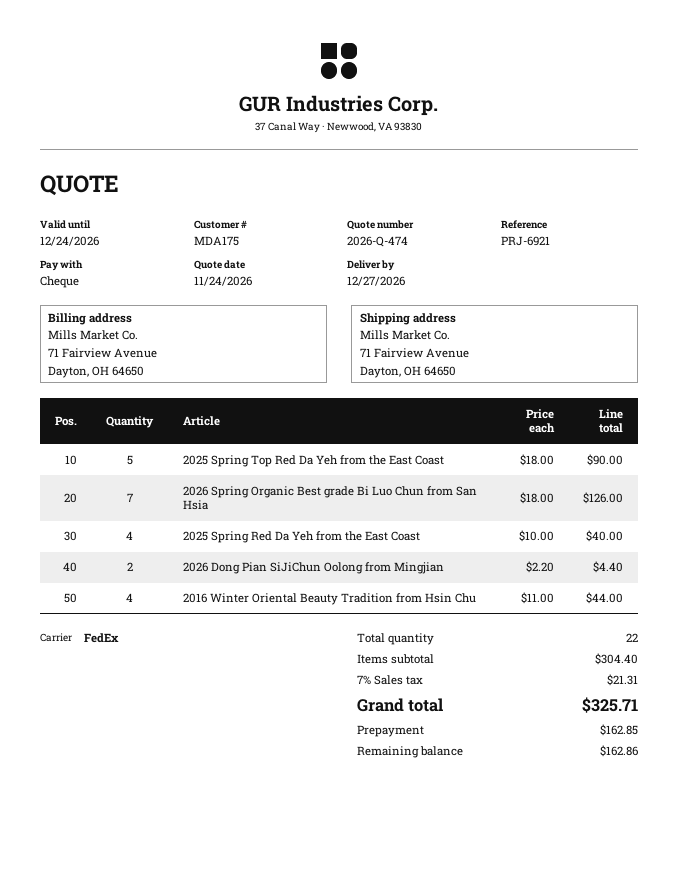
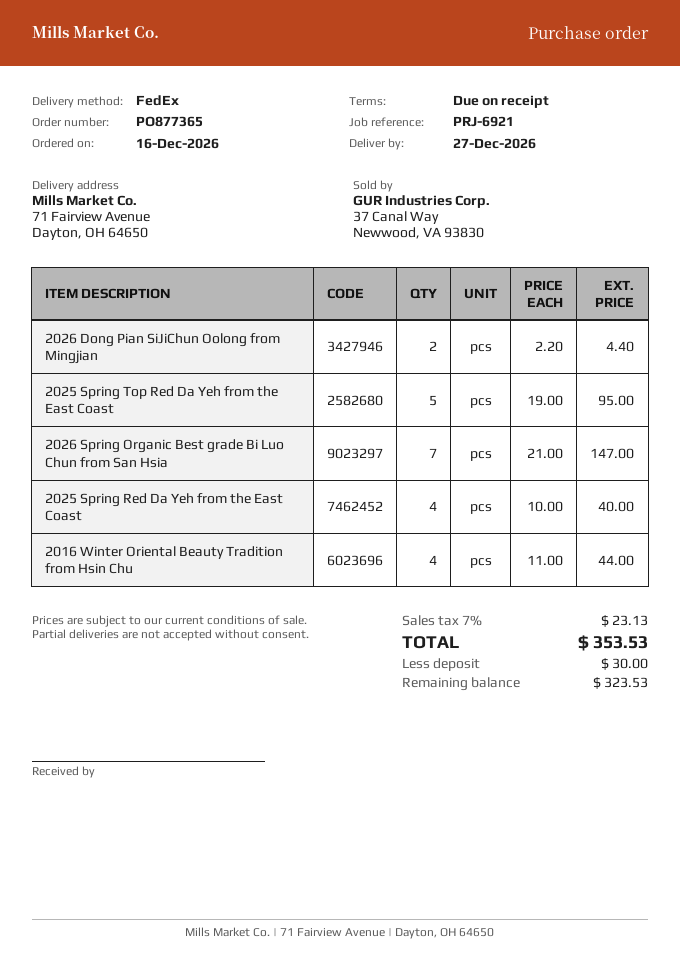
2025 Spring Top Red Da Yeh from the East Coast: 5 x 18.00 = 90.00 -> 5 x 19.00 = 95.00
2026 Spring Organic Best grade Bi Luo Chun from San Hsia: 7 x 18.00 = 126.00 -> 7 x 21.00 = 147.00
tax: 7% = 21.31 -> 7% = 23.13
total: 325.71 -> 353.53
deposit: 162.85 -> 30.00
balance: 162.86 -> 323.53

